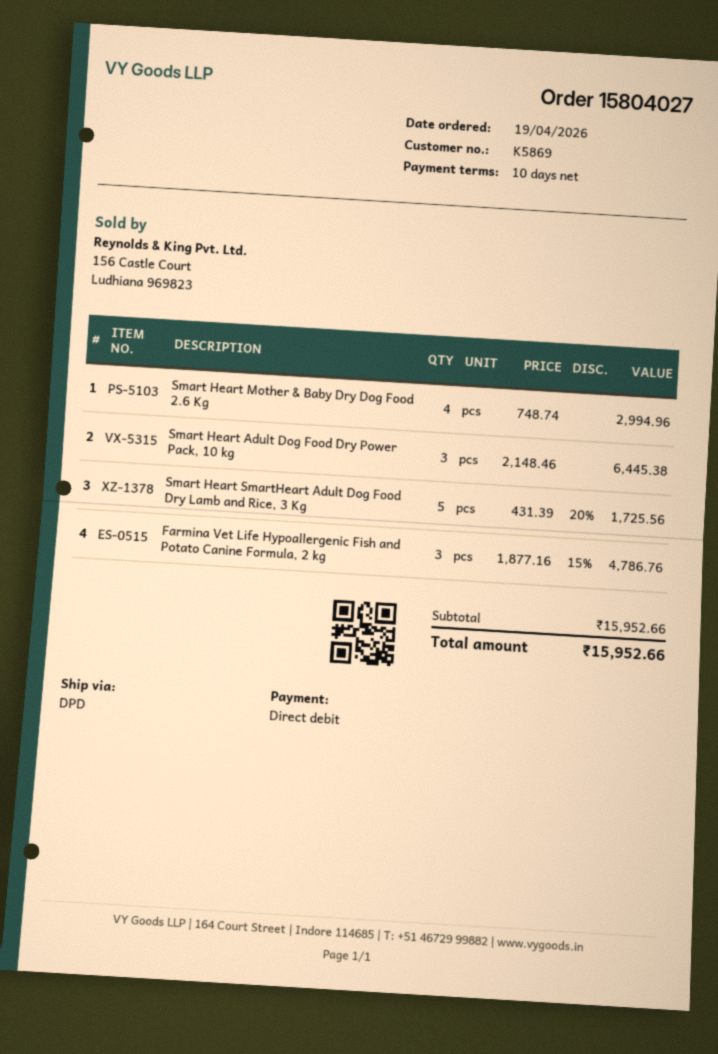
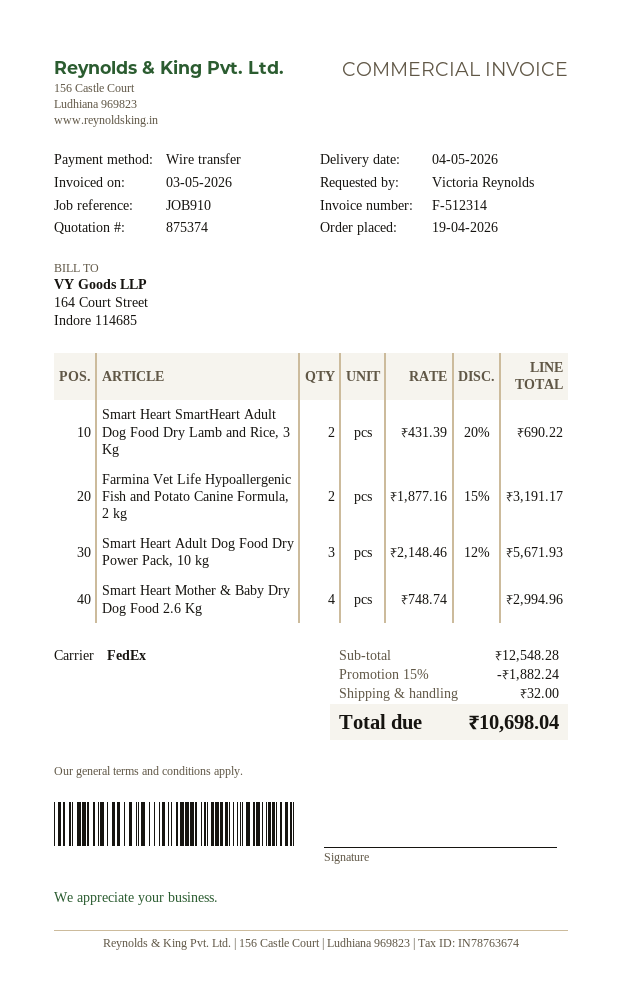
payment method: direct debit -> bank transfer
shipping method: DPD -> FedEx
Smart Heart Adult Dog Food Dry Power Pack, 10 kg: 3 x 2148.46 = 6445.38 -> 3 x 2148.46 - 12% = 5671.93
Smart Heart SmartHeart Adult Dog Food Dry Lamb and Rice, 3 Kg: 5 x 431.39 - 20% = 1725.56 -> 2 x 431.39 - 20% = 690.22
Farmina Vet Life Hypoallergenic Fish and Potato Canine Formula, 2 kg: 3 x 1877.16 - 15% = 4786.76 -> 2 x 1877.16 - 15% = 3191.17
subtotal: 15952.66 -> 12548.28
discount: none -> 15% = 1882.24
shipping: none -> 32.00
total: 15952.66 -> 10698.04

